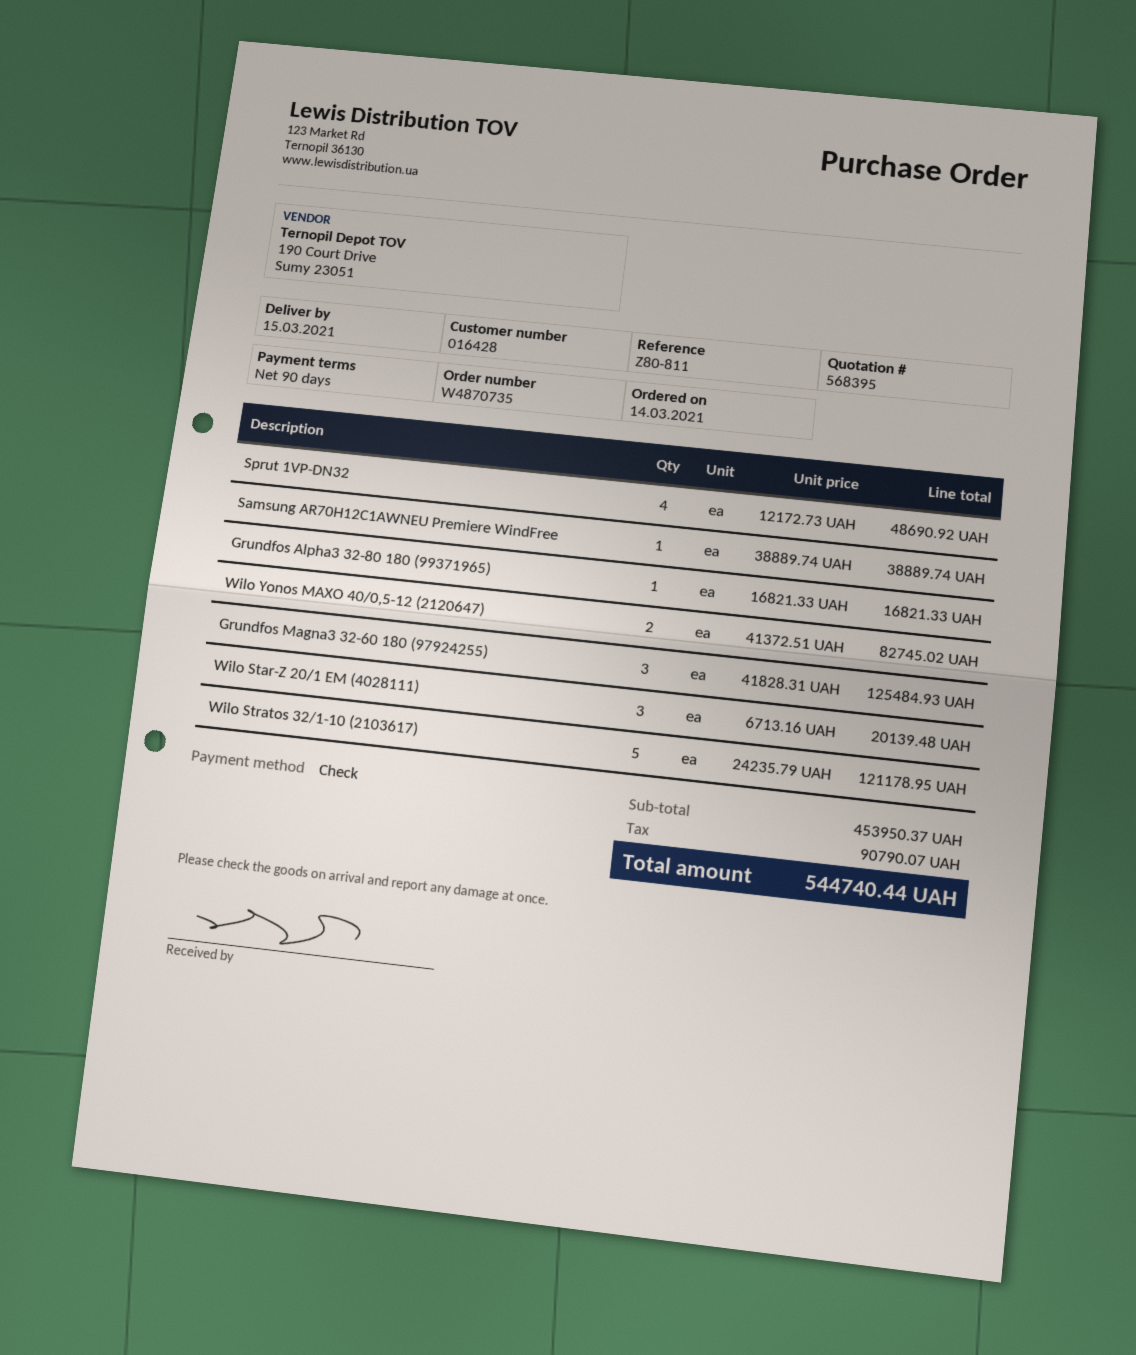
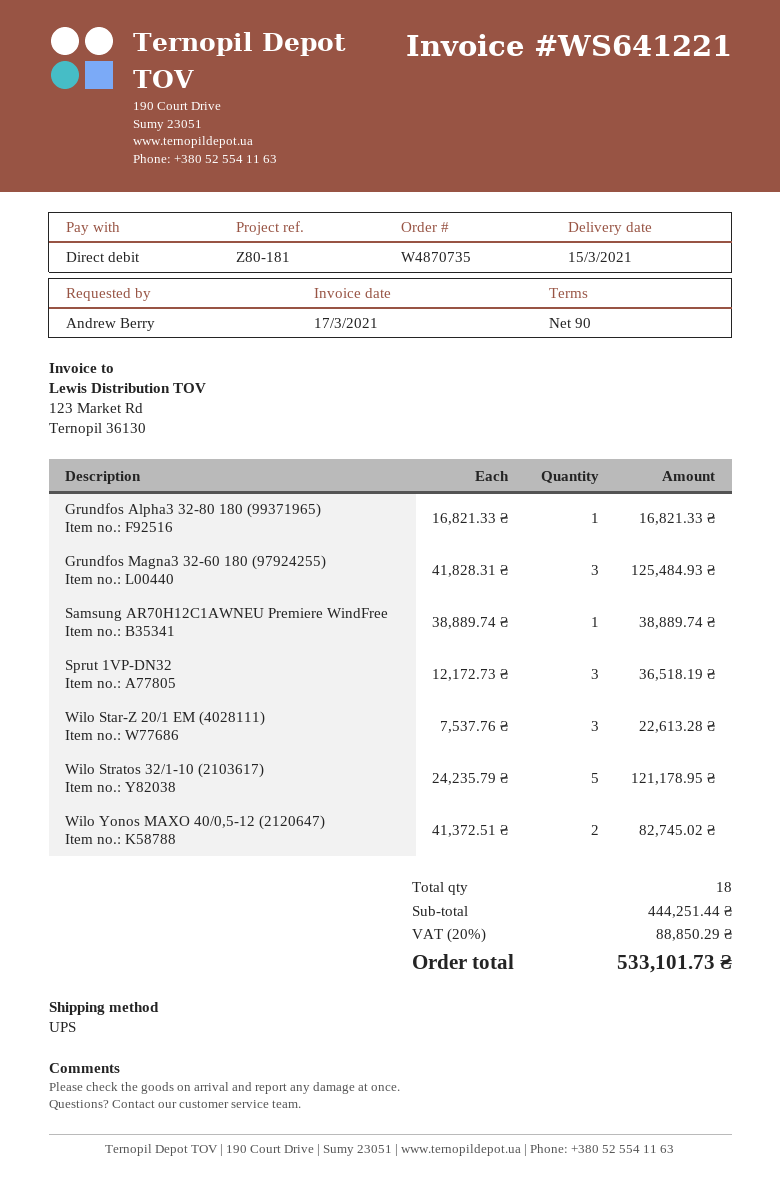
reference: Z80-811 -> Z80-181
payment method: cheque -> direct debit
Sprut 1VP-DN32: 4 x 12172.73 = 48690.92 -> 3 x 12172.73 = 36518.19
Wilo Star-Z 20/1 EM (4028111): 3 x 6713.16 = 20139.48 -> 3 x 7537.76 = 22613.28
subtotal: 453950.37 -> 444251.44
tax: 90790.07 -> 88850.29
total: 544740.44 -> 533101.73

